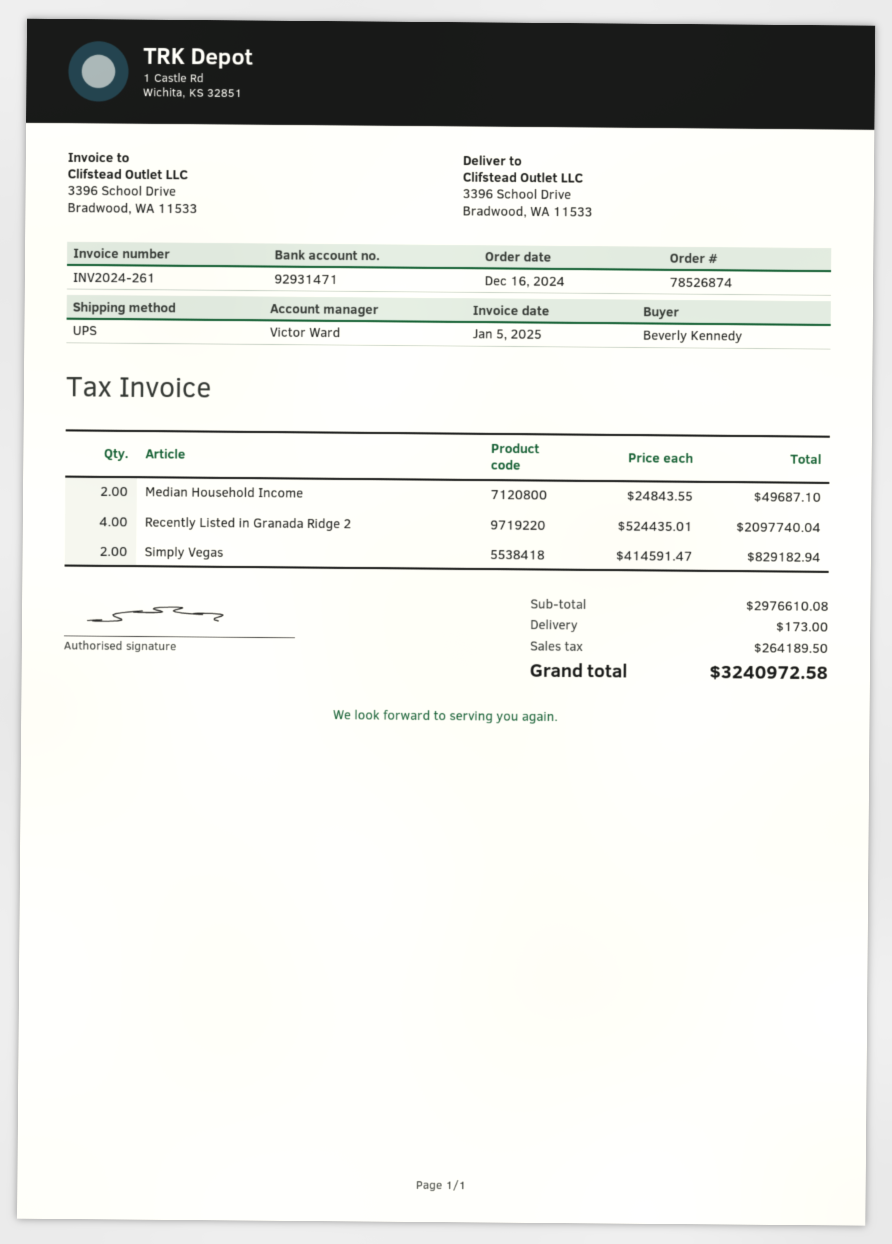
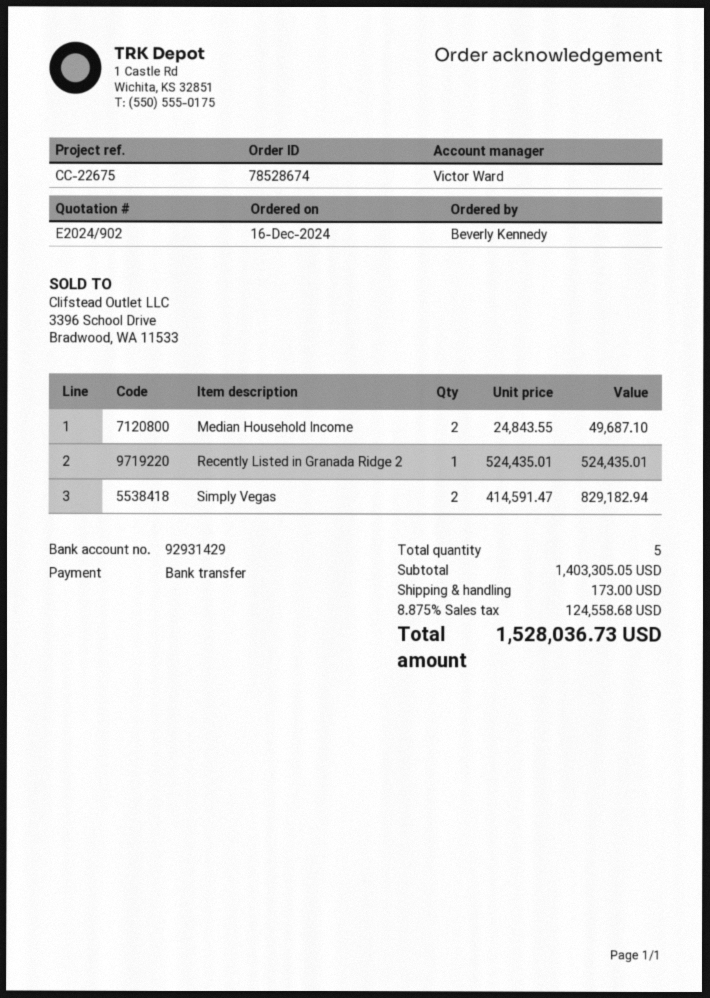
order number: 78526874 -> 78528674
bank account: 92931471 -> 92931429
Recently Listed in Granada Ridge 2: 4 x 524435.01 = 2097740.04 -> 1 x 524435.01 = 524435.01
subtotal: 2976610.08 -> 1403305.05
tax: 264189.50 -> 124558.68
total: 3240972.58 -> 1528036.73

